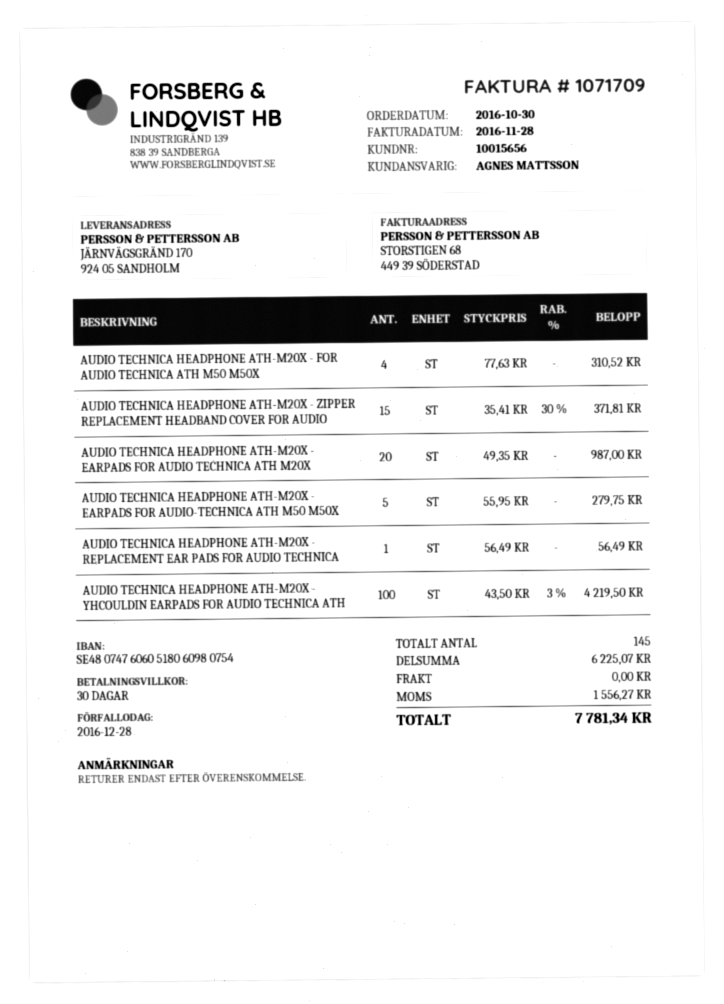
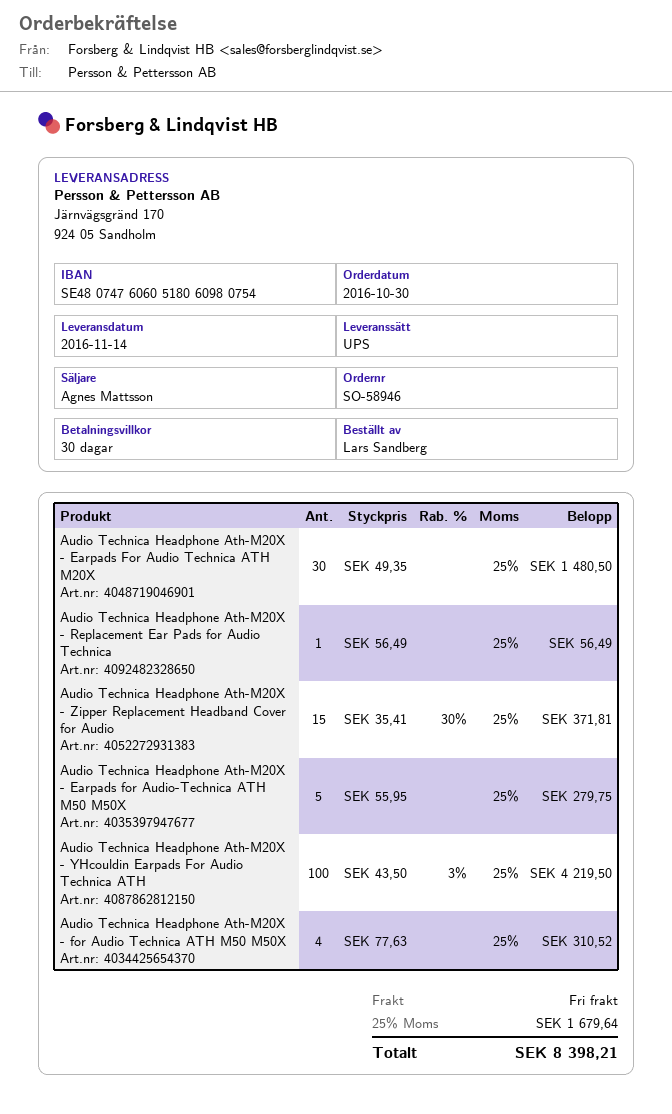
AUDIO TECHNICA HEADPHONE ATH-M20X - EARPADS FOR AUDIO TECHNICA ATH M20X: 20 x 49.35 = 987.00 -> 30 x 49.35 = 1480.50
tax: 1556.27 -> 1679.64
total: 7781.34 -> 8398.21

